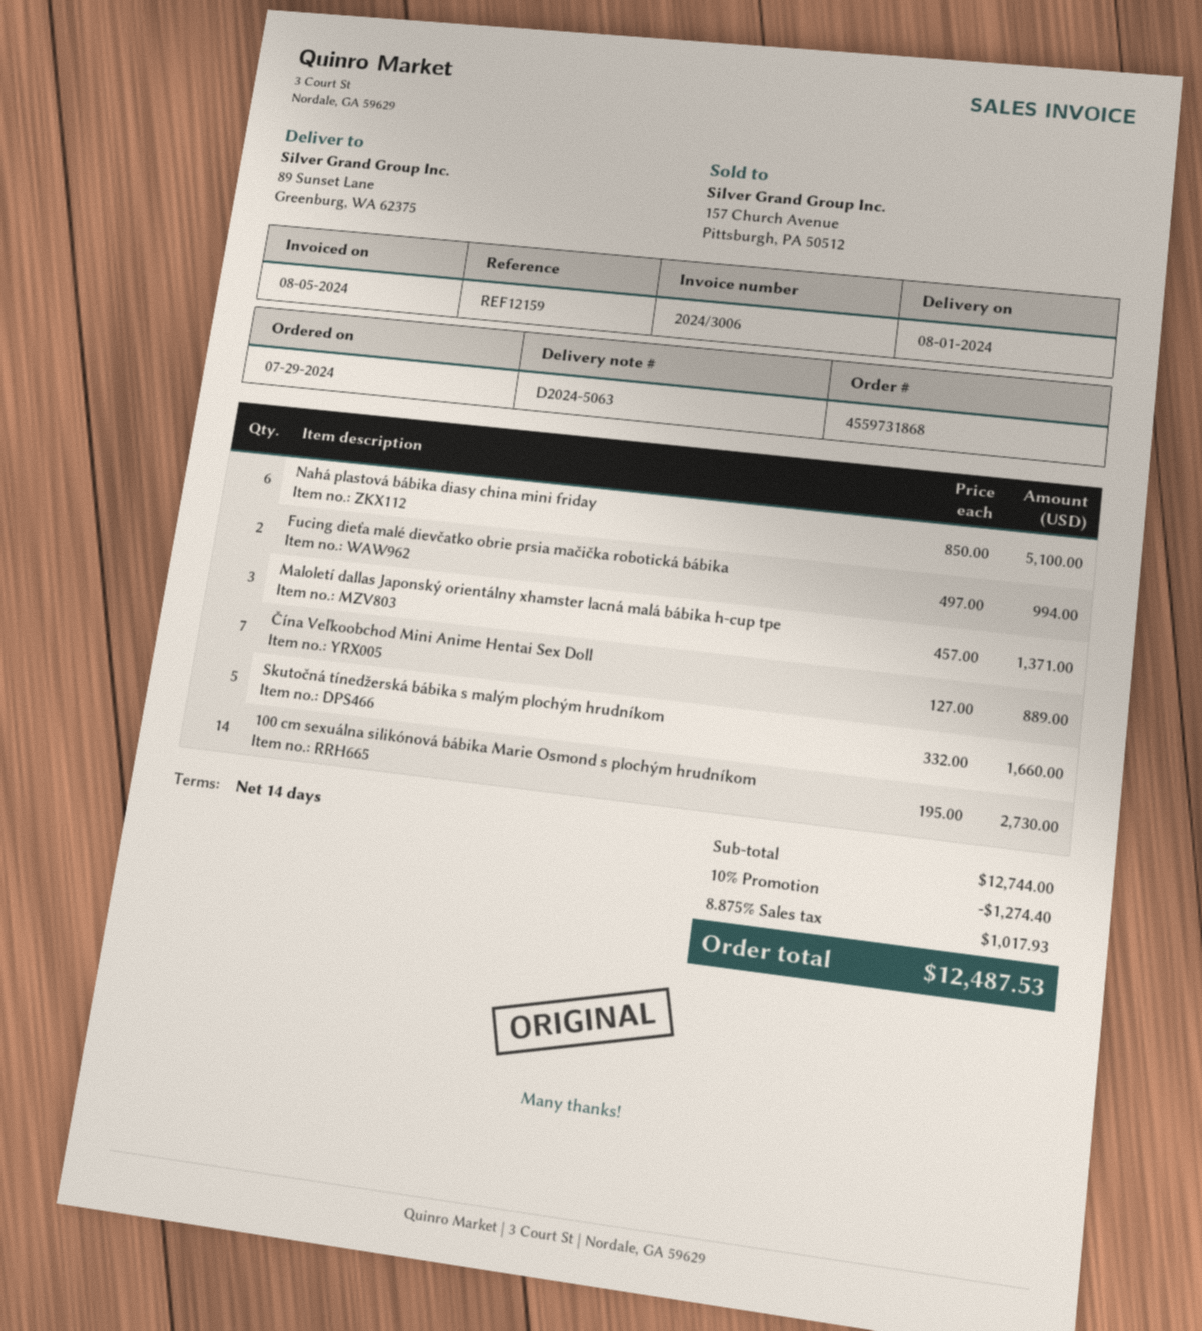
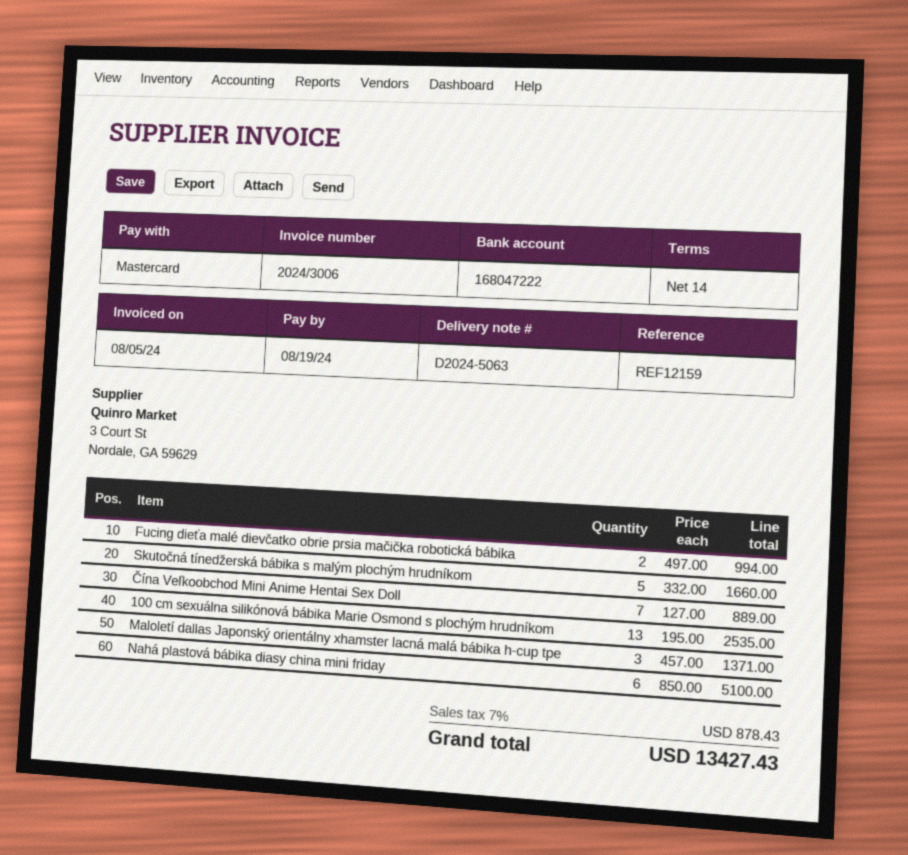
100 cm sexuálna silikónová bábika Marie Osmond s plochým hrudníkom: 14 x 195.00 = 2730.00 -> 13 x 195.00 = 2535.00
discount: 10% = 1274.40 -> none
tax: 8.875% = 1017.93 -> 7% = 878.43
total: 12487.53 -> 13427.43

